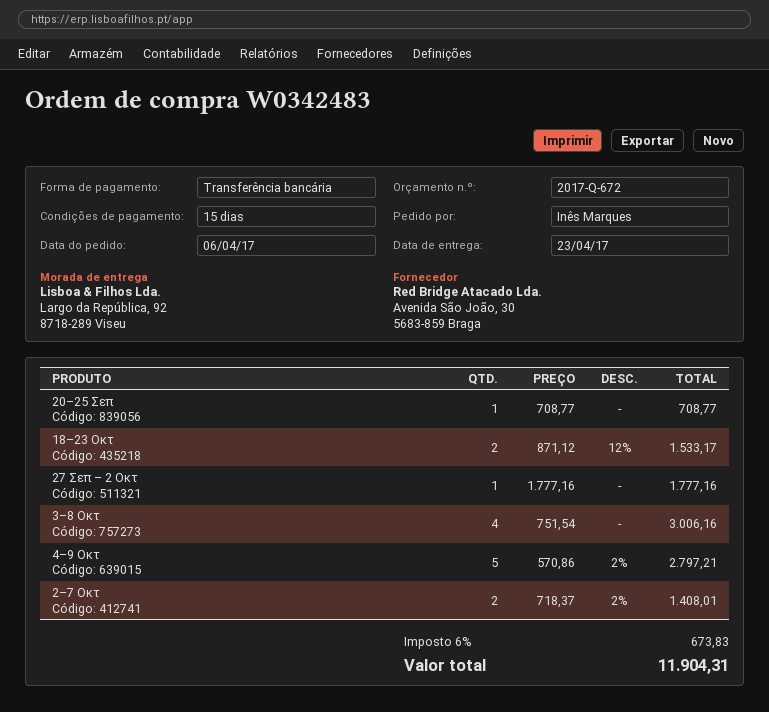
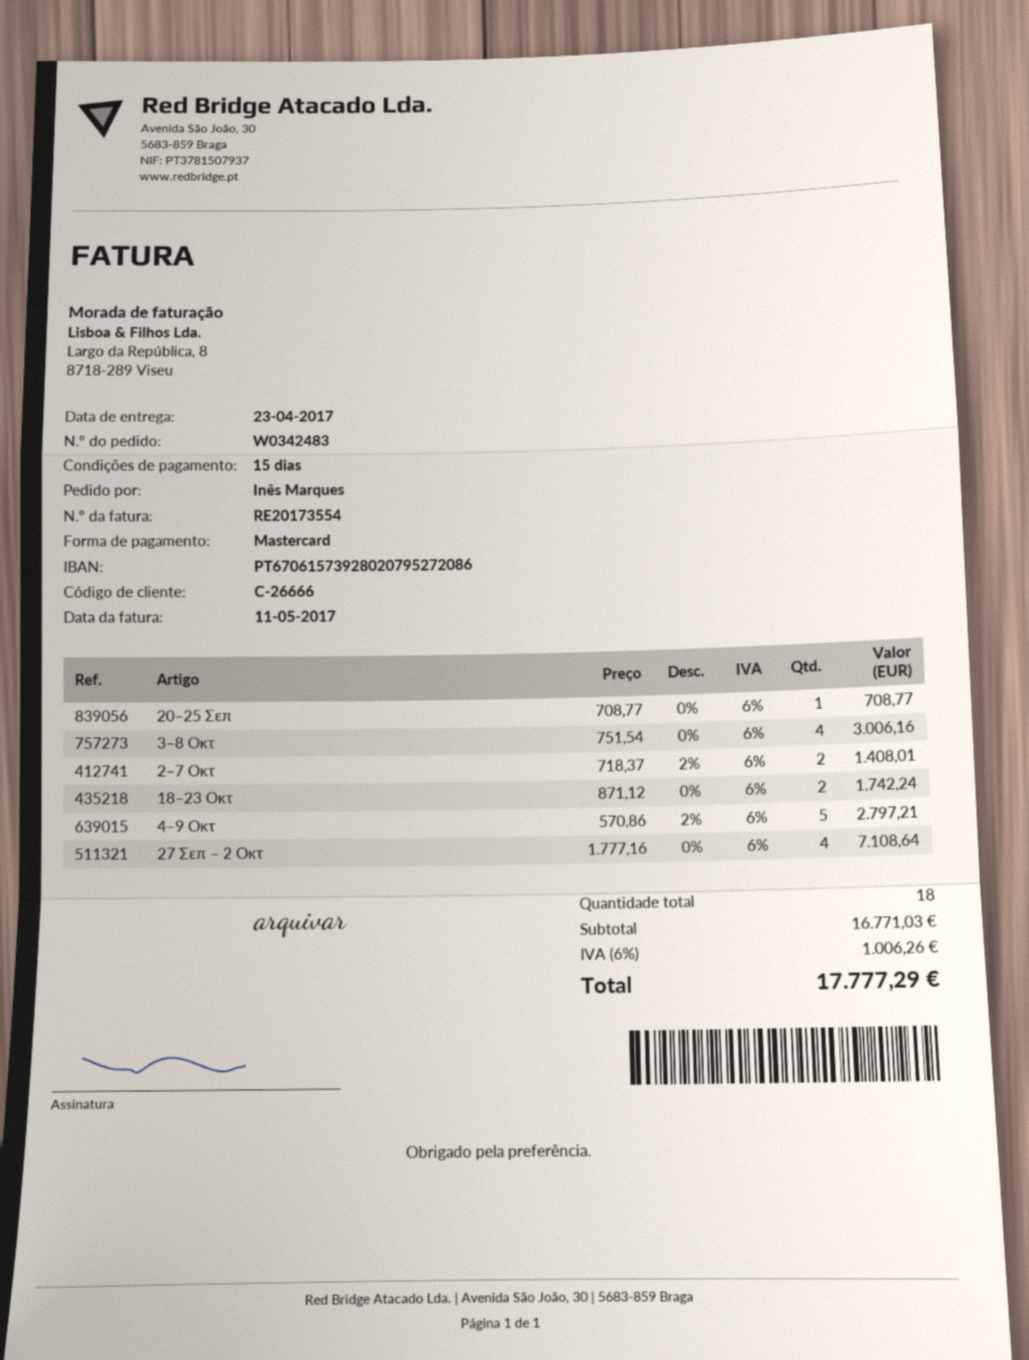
payment method: bank transfer -> Mastercard
18–23 Οκτ: 2 x 871.12 - 12% = 1533.17 -> 2 x 871.12 = 1742.24
27 Σεπ – 2 Οκτ: 1 x 1777.16 = 1777.16 -> 4 x 1777.16 = 7108.64
tax: 6% = 673.83 -> 6% = 1006.26
total: 11904.31 -> 17777.29

